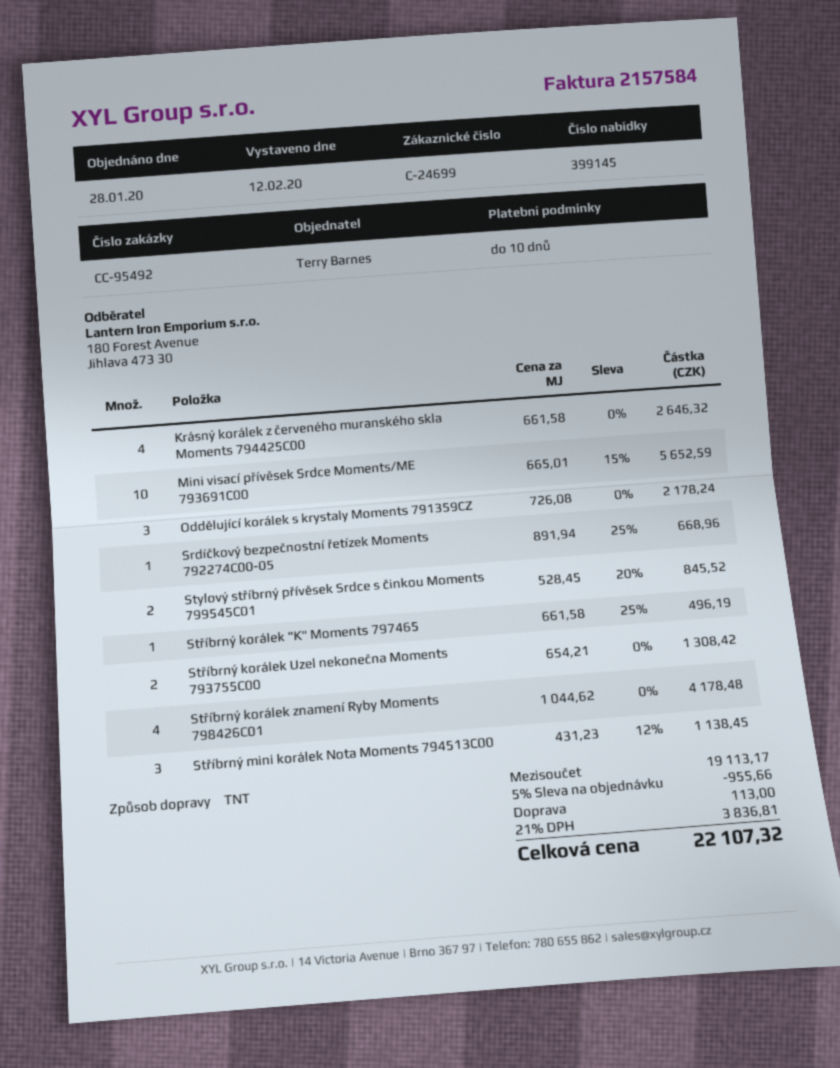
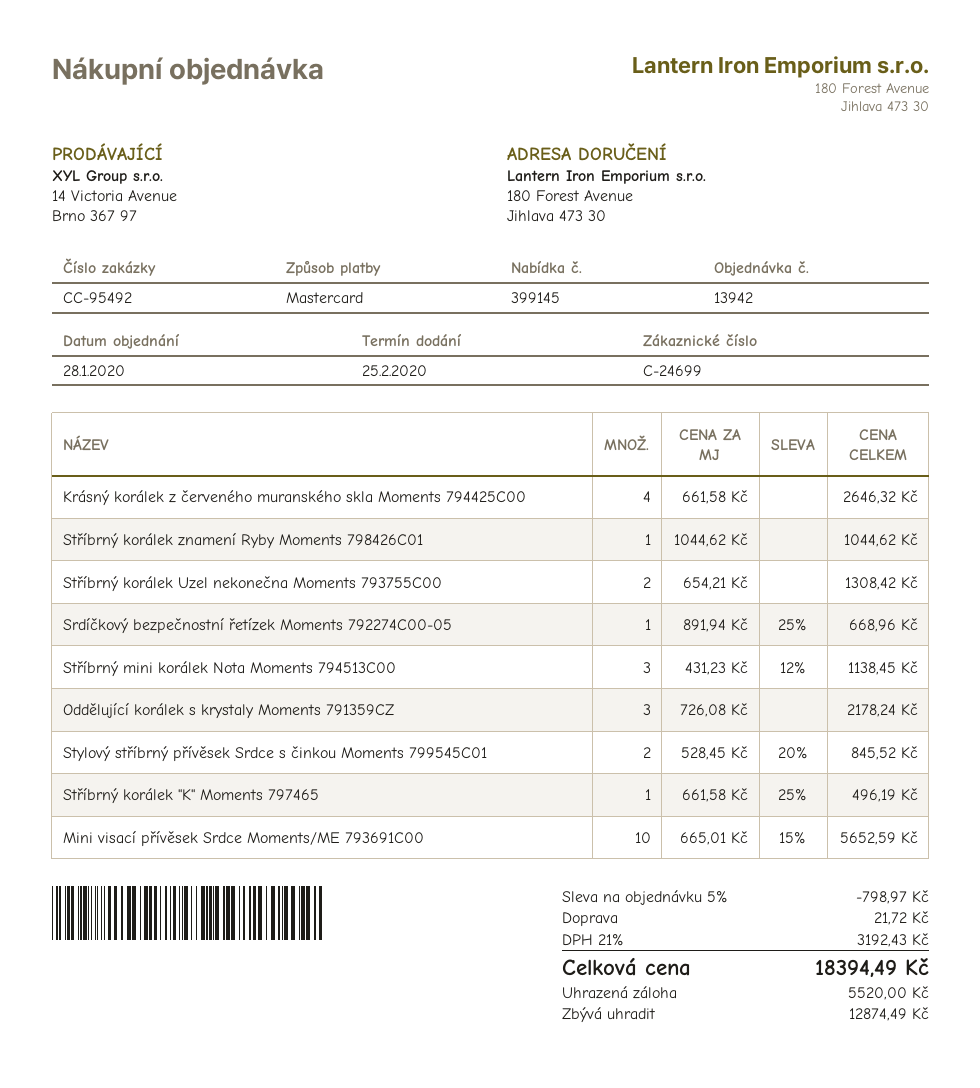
Stříbrný korálek znamení Ryby Moments 798426C01: 4 x 1044.62 = 4178.48 -> 1 x 1044.62 = 1044.62
discount: 5% = 955.66 -> 5% = 798.97
shipping: 113.00 -> 21.72
tax: 21% = 3836.81 -> 21% = 3192.43
total: 22107.32 -> 18394.49

